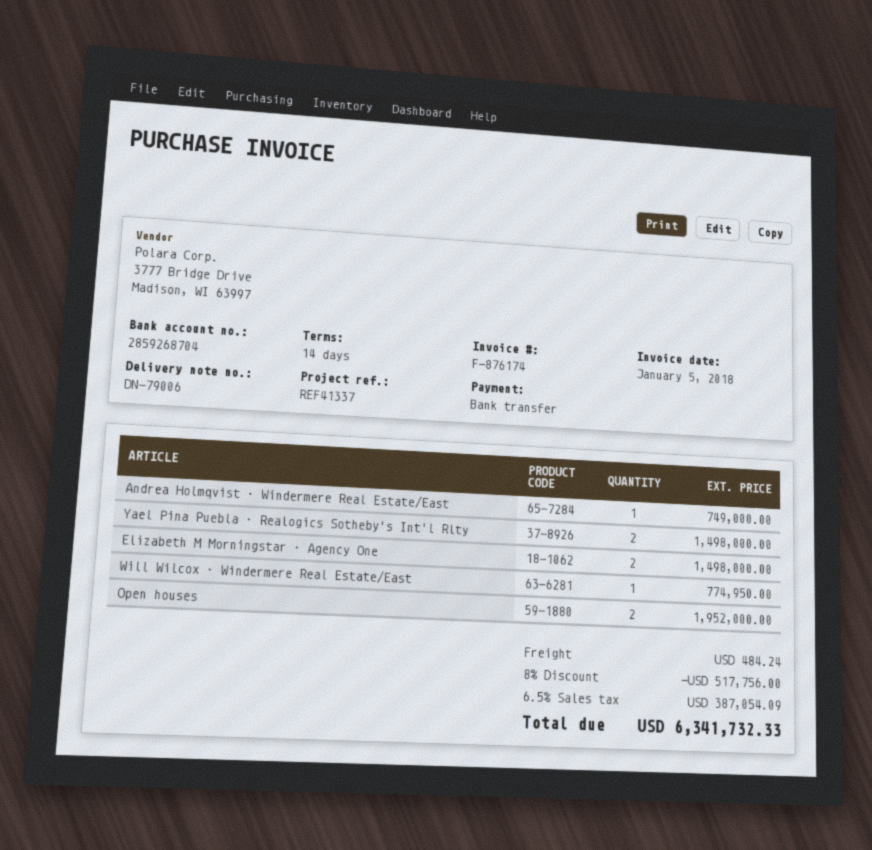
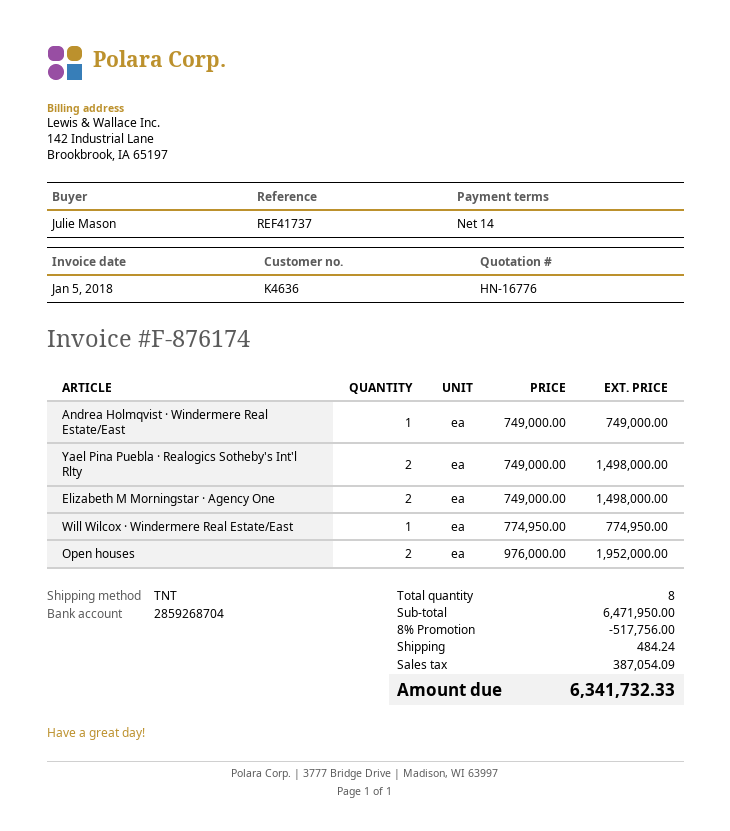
reference: REF41337 -> REF41737

